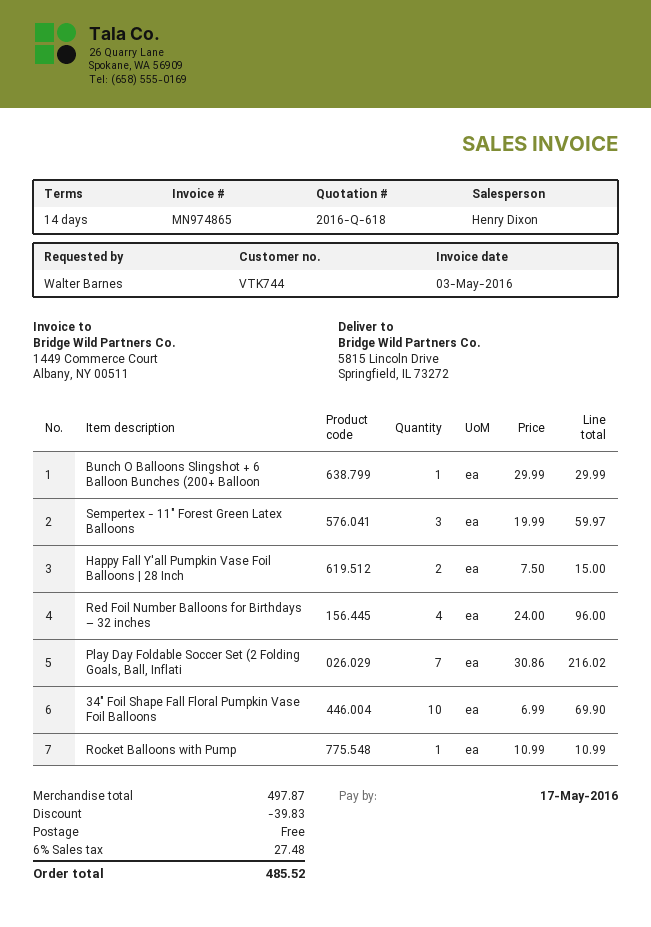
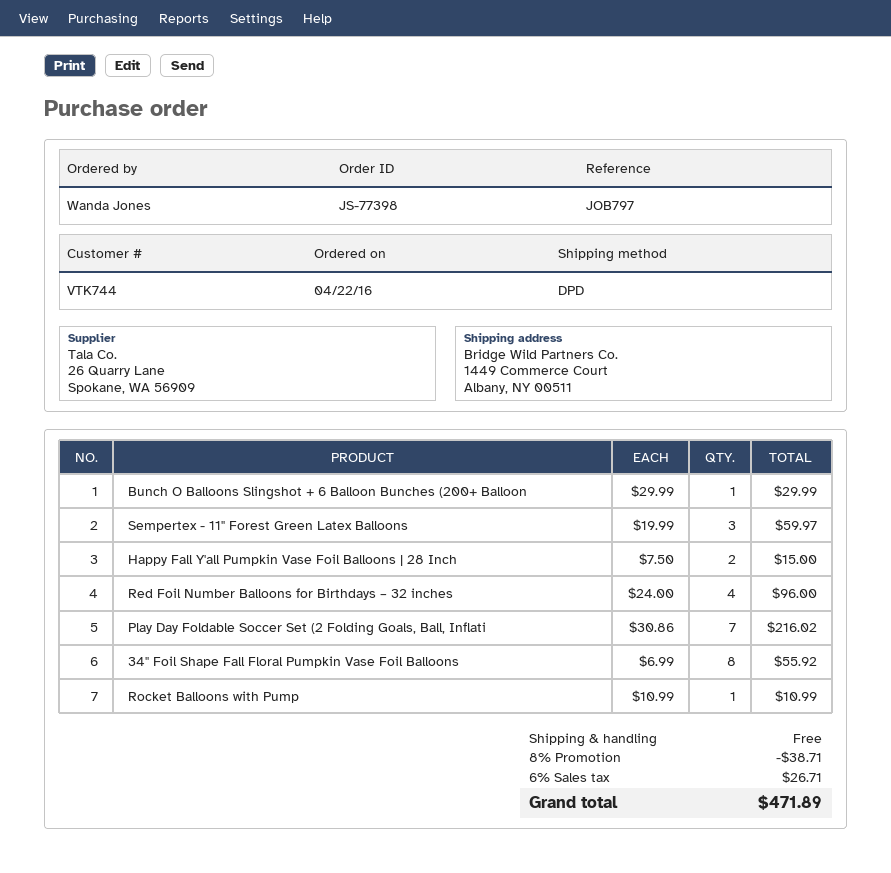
ordered by: Walter Barnes -> Wanda Jones
ship to: 5815 Lincoln Drive, Springfield, IL 73272 -> 1449 Commerce Court, Albany, NY 00511
34" Foil Shape Fall Floral Pumpkin Vase Foil Balloons: 10 x 6.99 = 69.90 -> 8 x 6.99 = 55.92
discount: 39.83 -> 38.71
tax: 6% = 27.48 -> 6% = 26.71
total: 485.52 -> 471.89

